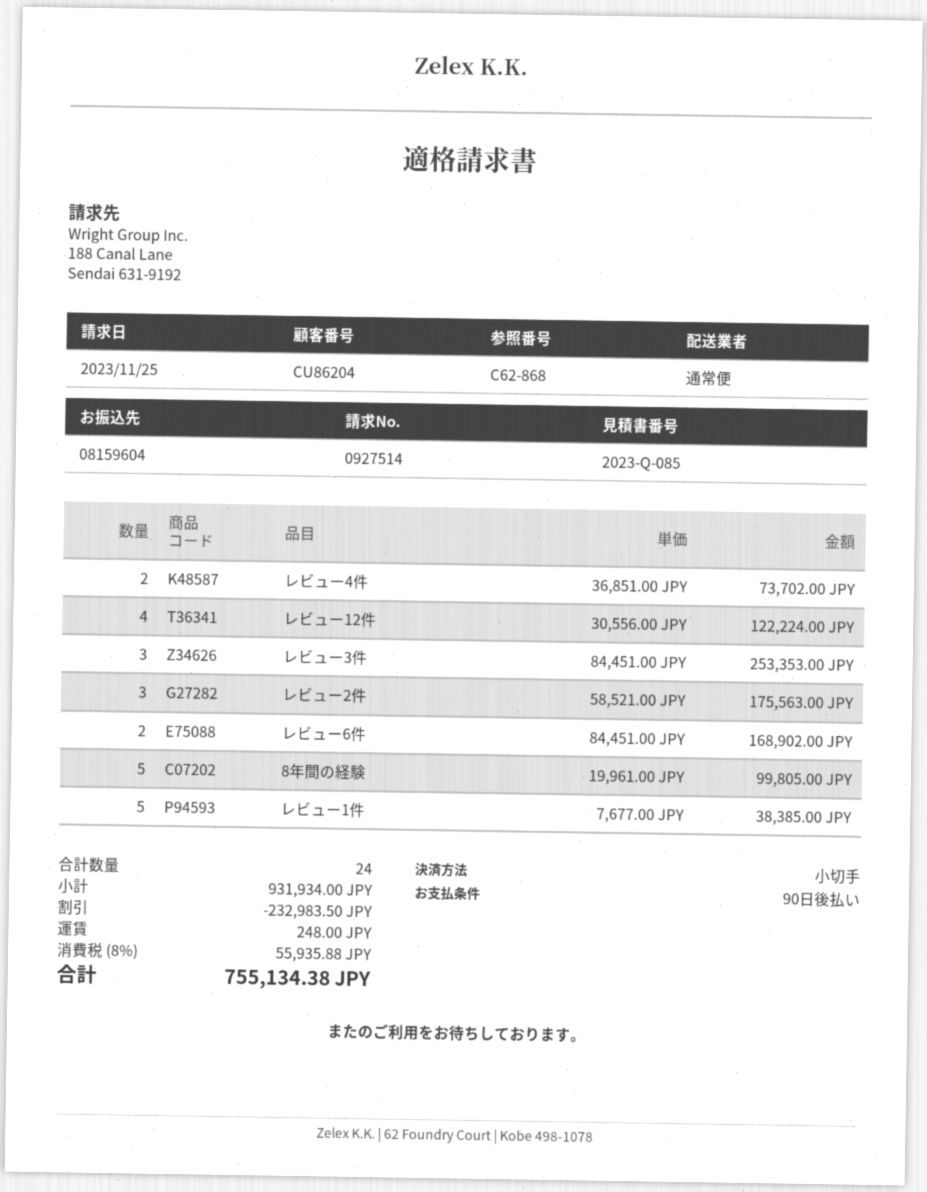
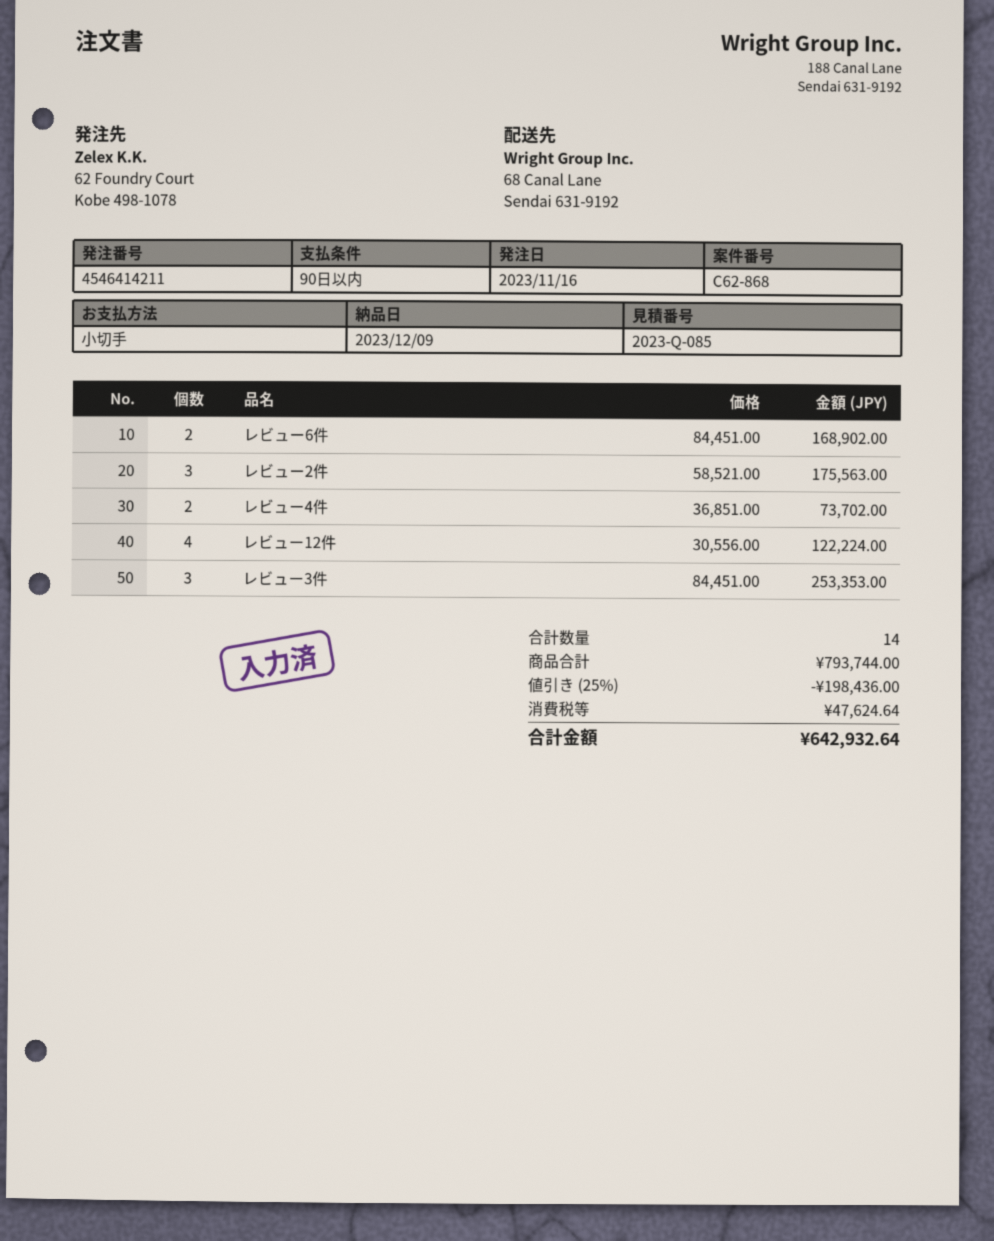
8年間の経験: 5 x 19961.00 = 99805.00 -> none
レビュー1件: 5 x 7677.00 = 38385.00 -> none
total quantity: 24 -> 14
subtotal: 931934.00 -> 793744.00
discount: 232983.50 -> 198436.00
shipping: 248.00 -> none
tax: 55935.88 -> 47624.64
total: 755134.38 -> 642932.64

